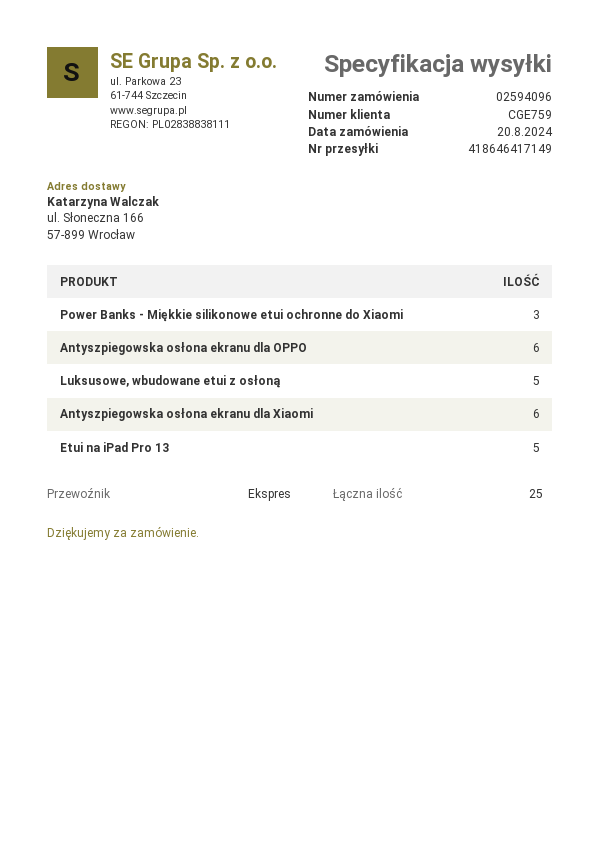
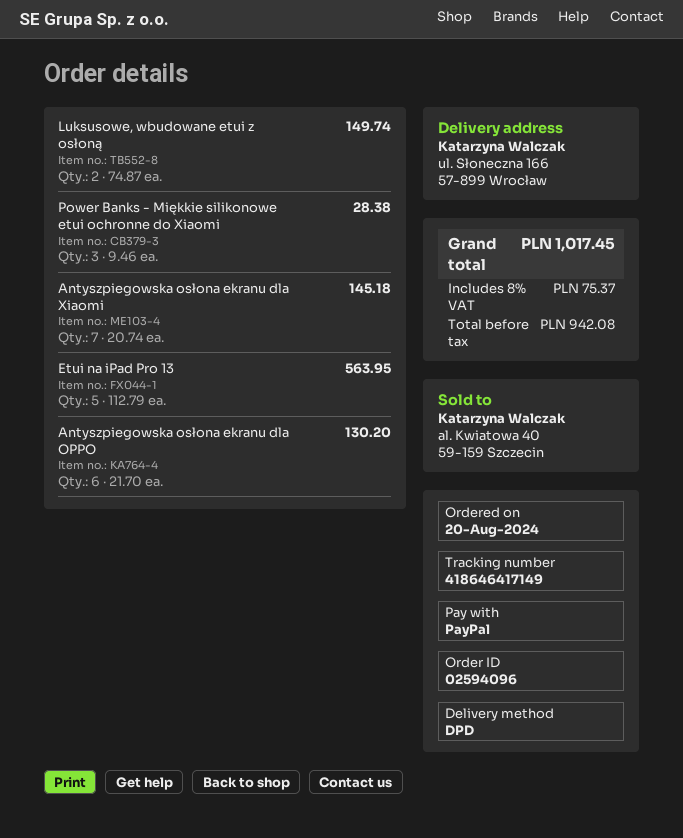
shipping method: express -> DPD
Luksusowe, wbudowane etui z osłoną: 5 -> 2
Antyszpiegowska osłona ekranu dla Xiaomi: 6 -> 7

